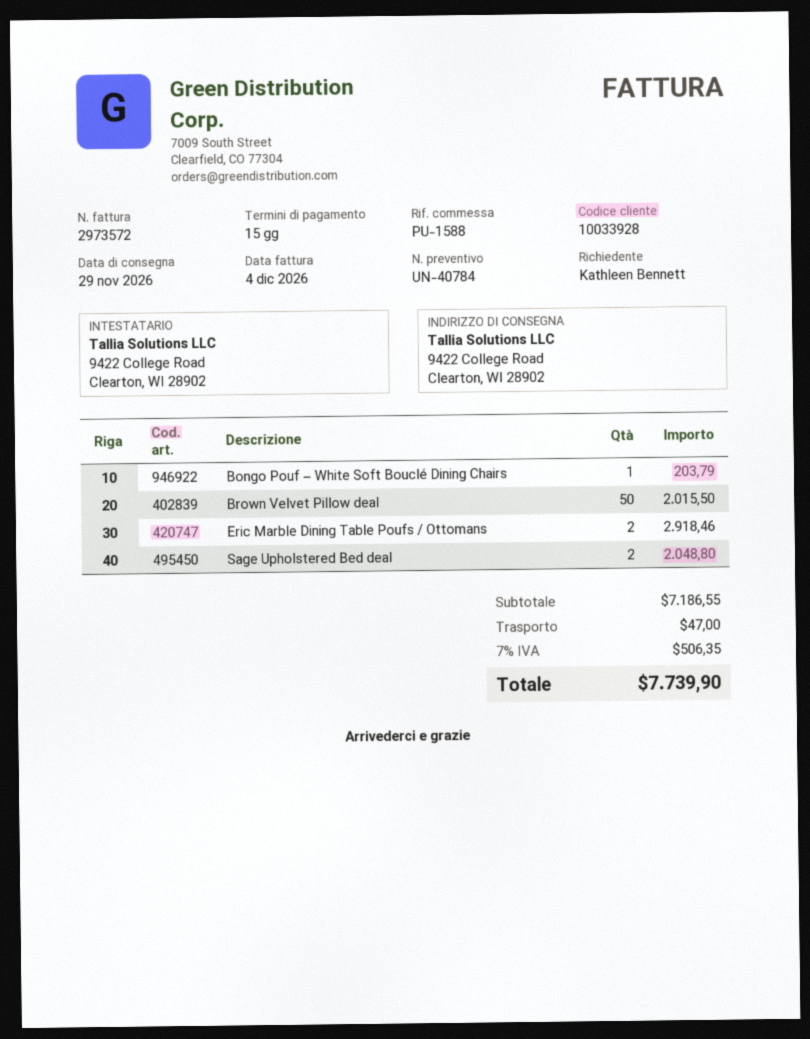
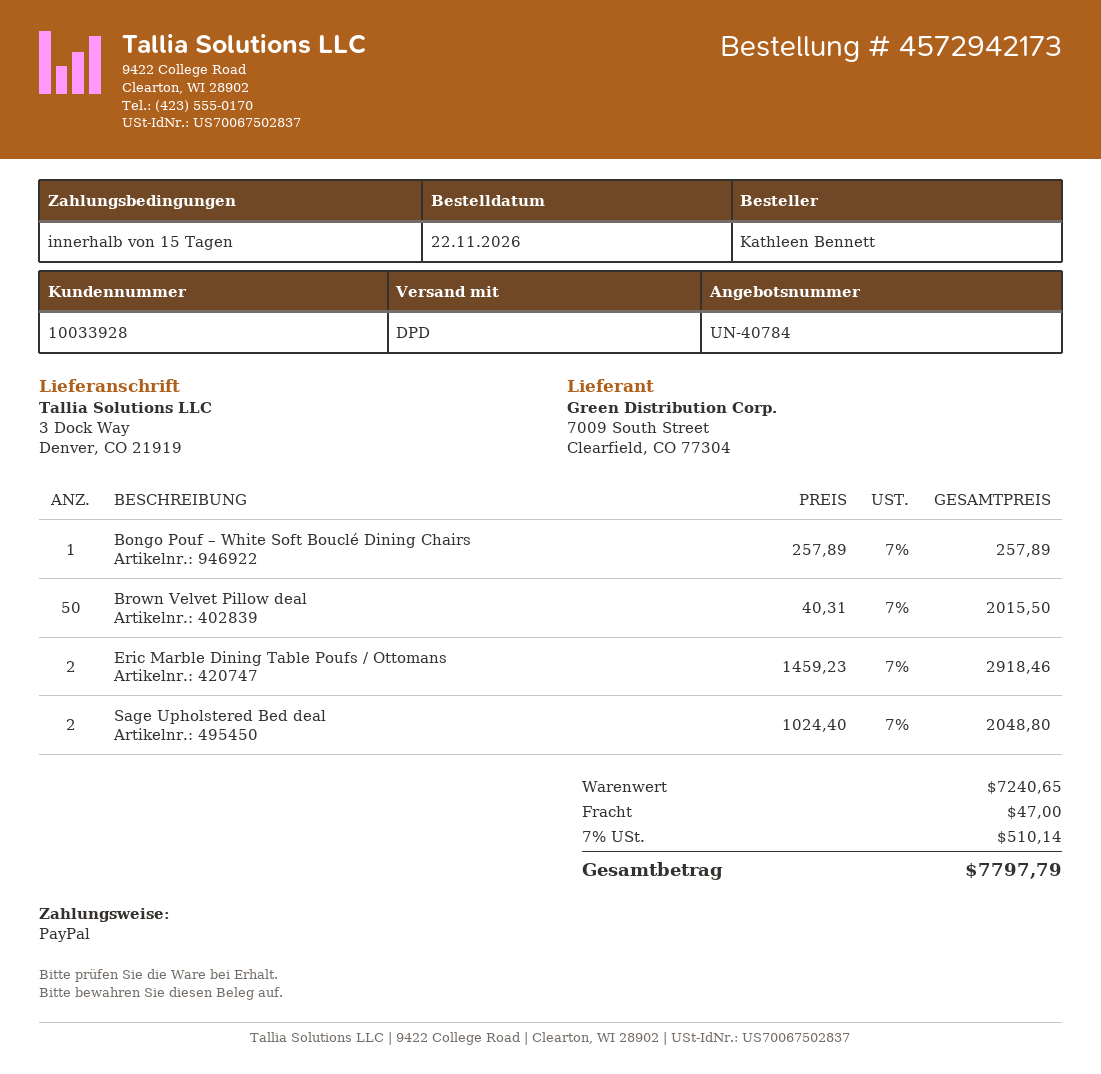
ship to: 9422 College Road, Clearton, WI 28902 -> 3 Dock Way, Denver, CO 21919
Bongo Pouf – White Soft Bouclé Dining Chairs: 1 for 203.79 -> 1 for 257.89
subtotal: 7186.55 -> 7240.65
tax: 7% = 506.35 -> 7% = 510.14
total: 7739.90 -> 7797.79

